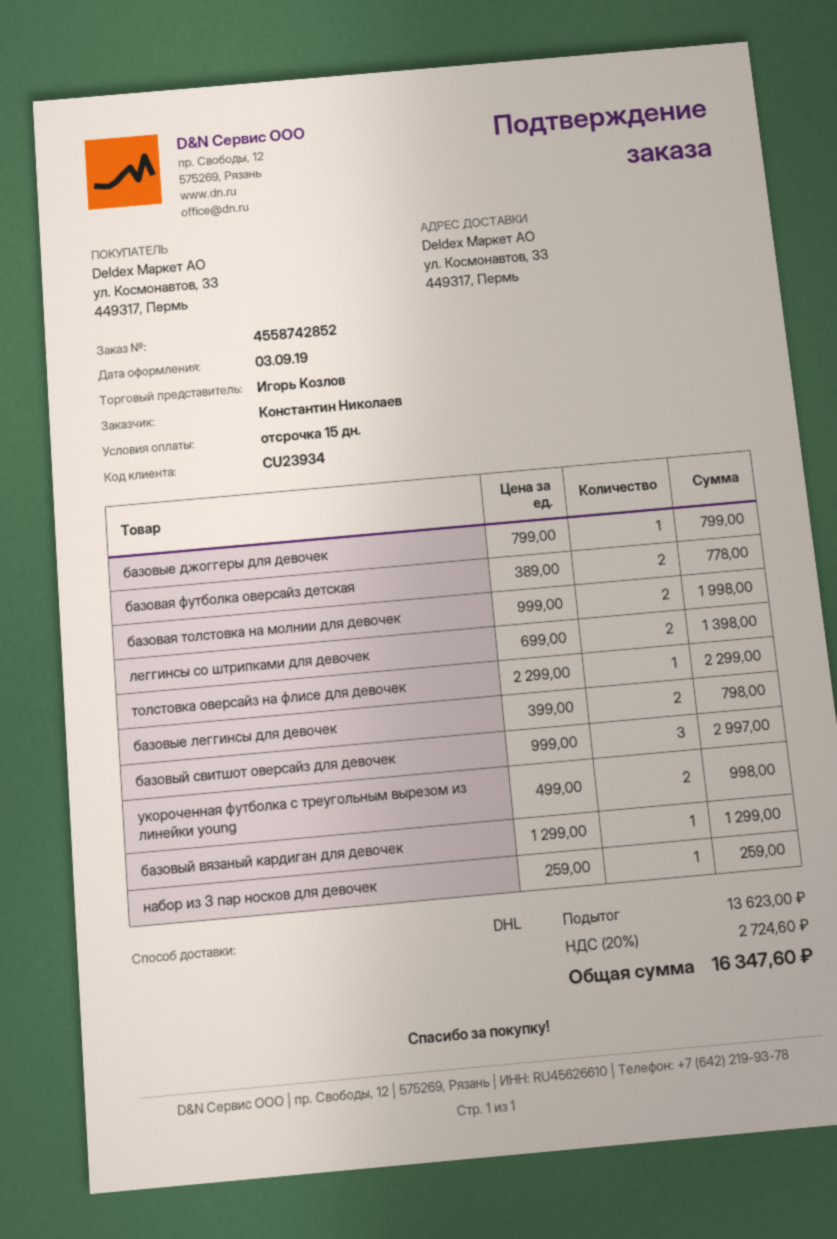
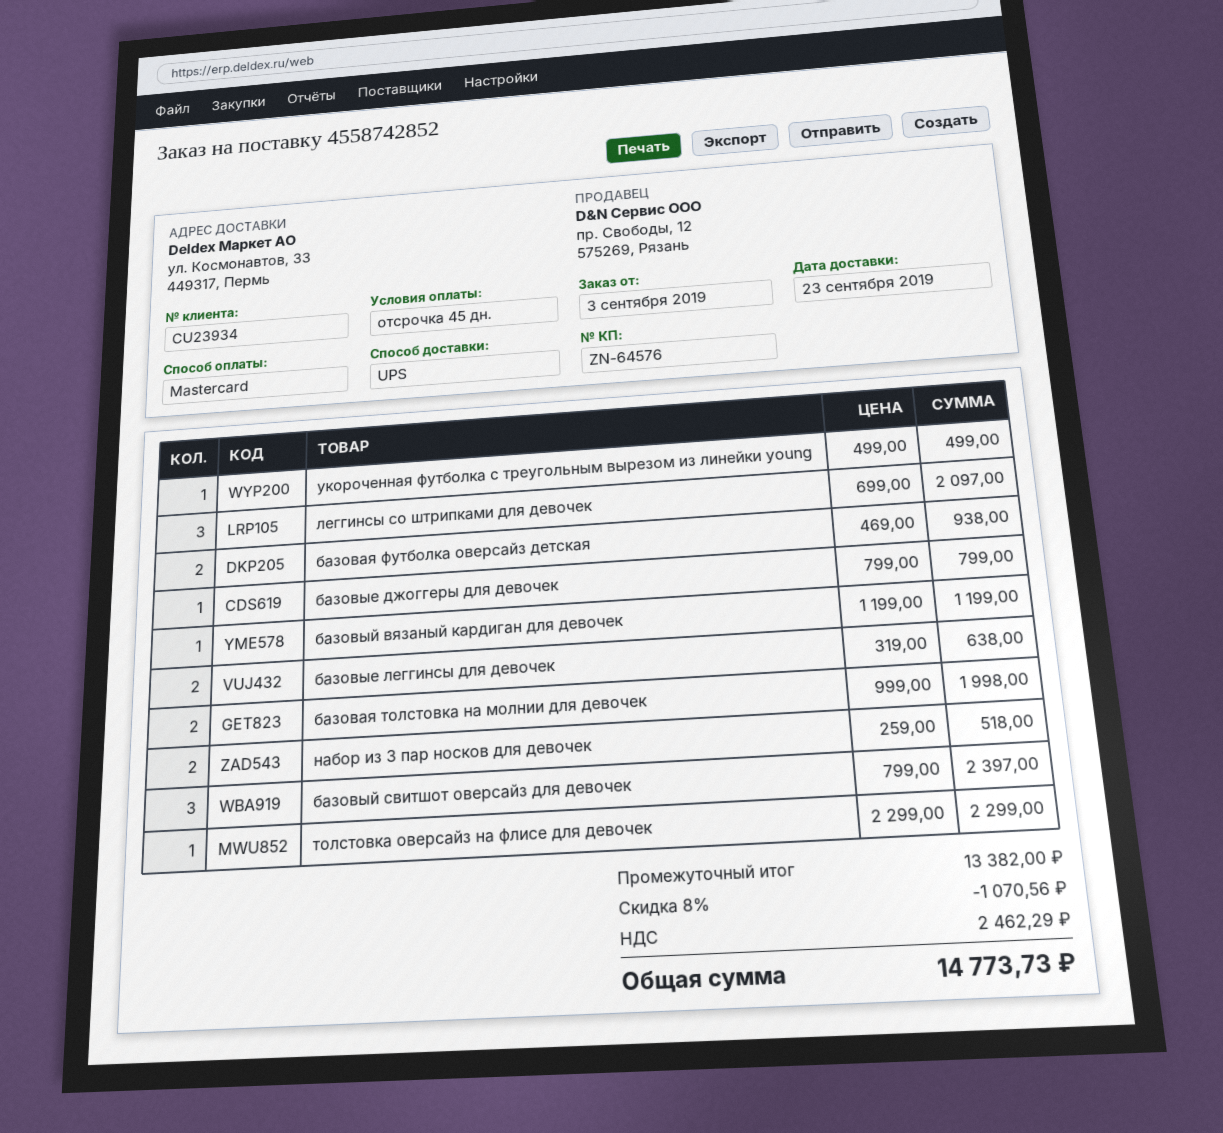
payment terms: 15 days -> 45 days
shipping method: DHL -> UPS
базовая футболка оверсайз детская: 2 x 389.00 = 778.00 -> 2 x 469.00 = 938.00
леггинсы со штрипками для девочек: 2 x 699.00 = 1398.00 -> 3 x 699.00 = 2097.00
базовые леггинсы для девочек: 2 x 399.00 = 798.00 -> 2 x 319.00 = 638.00
базовый свитшот оверсайз для девочек: 3 x 999.00 = 2997.00 -> 3 x 799.00 = 2397.00
укороченная футболка с треугольным вырезом из линейки young: 2 x 499.00 = 998.00 -> 1 x 499.00 = 499.00
базовый вязаный кардиган для девочек: 1 x 1299.00 = 1299.00 -> 1 x 1199.00 = 1199.00
набор из 3 пар носков для девочек: 1 x 259.00 = 259.00 -> 2 x 259.00 = 518.00
subtotal: 13623.00 -> 13382.00
discount: none -> 8% = 1070.56
tax: 2724.60 -> 2462.29
total: 16347.60 -> 14773.73

